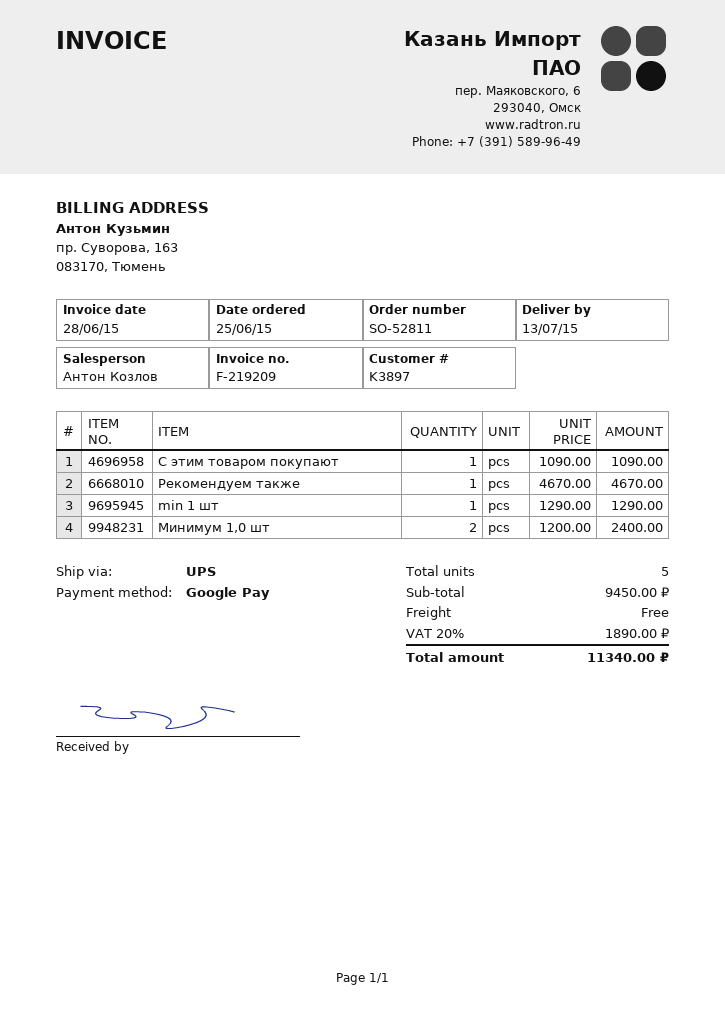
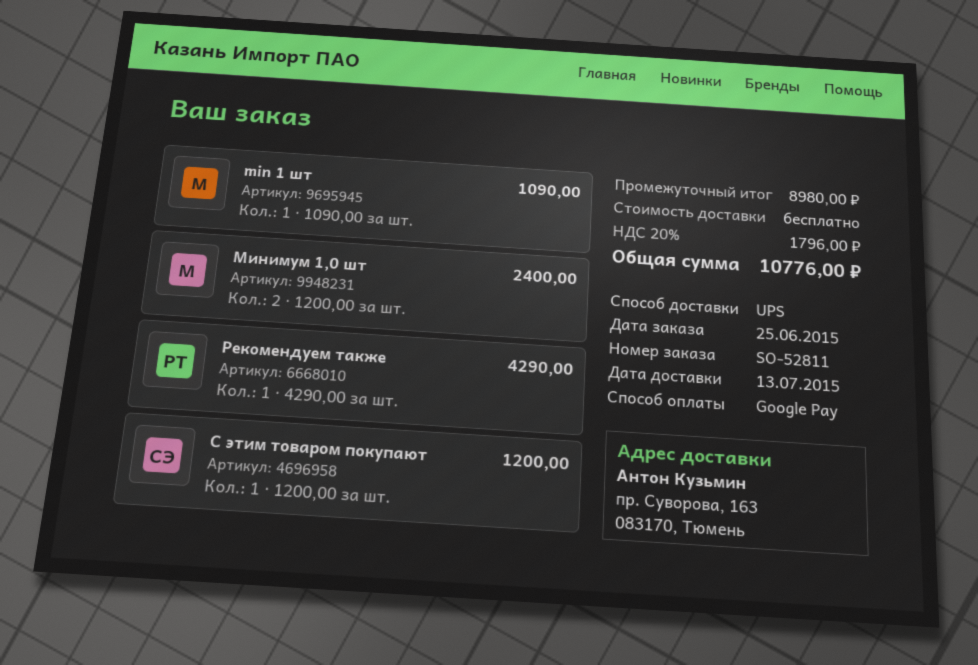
С этим товаром покупают: 1 x 1090.00 = 1090.00 -> 1 x 1200.00 = 1200.00
Рекомендуем также: 1 x 4670.00 = 4670.00 -> 1 x 4290.00 = 4290.00
min 1 шт: 1 x 1290.00 = 1290.00 -> 1 x 1090.00 = 1090.00
subtotal: 9450.00 -> 8980.00
tax: 20% = 1890.00 -> 20% = 1796.00
total: 11340.00 -> 10776.00

